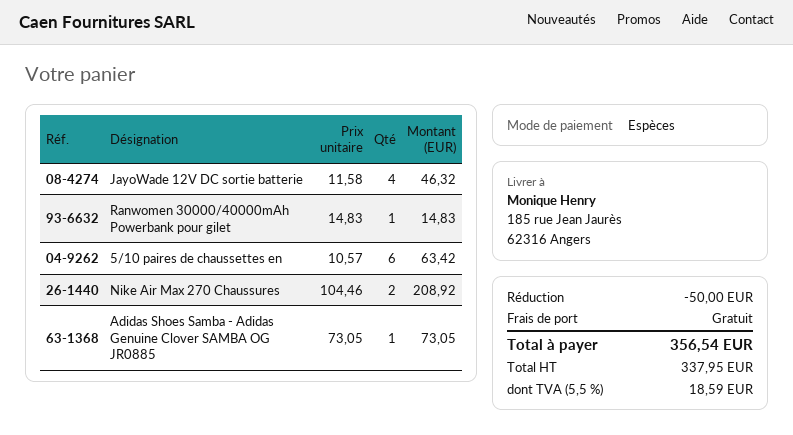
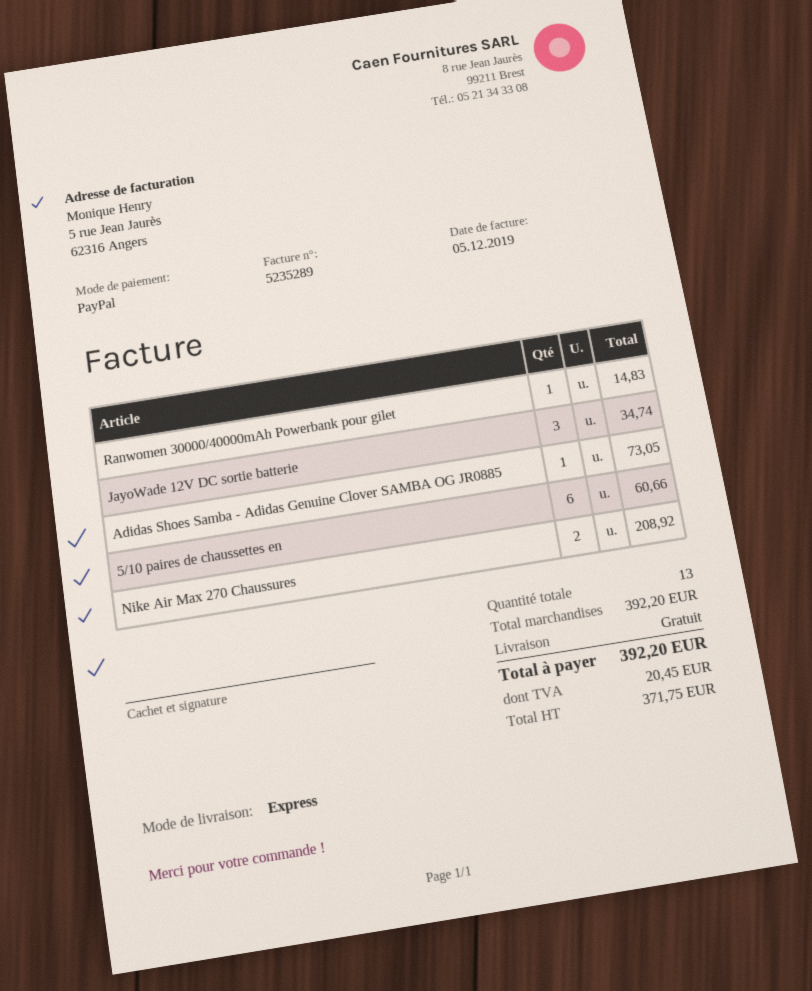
payment method: cash -> PayPal
JayoWade 12V DC sortie batterie: 4 for 46.32 -> 3 for 34.74
5/10 paires de chaussettes en: 6 for 63.42 -> 6 for 60.66
discount: 50.00 -> none
net: 337.95 -> 371.75
tax: 18.59 -> 20.45
total: 356.54 -> 392.20

